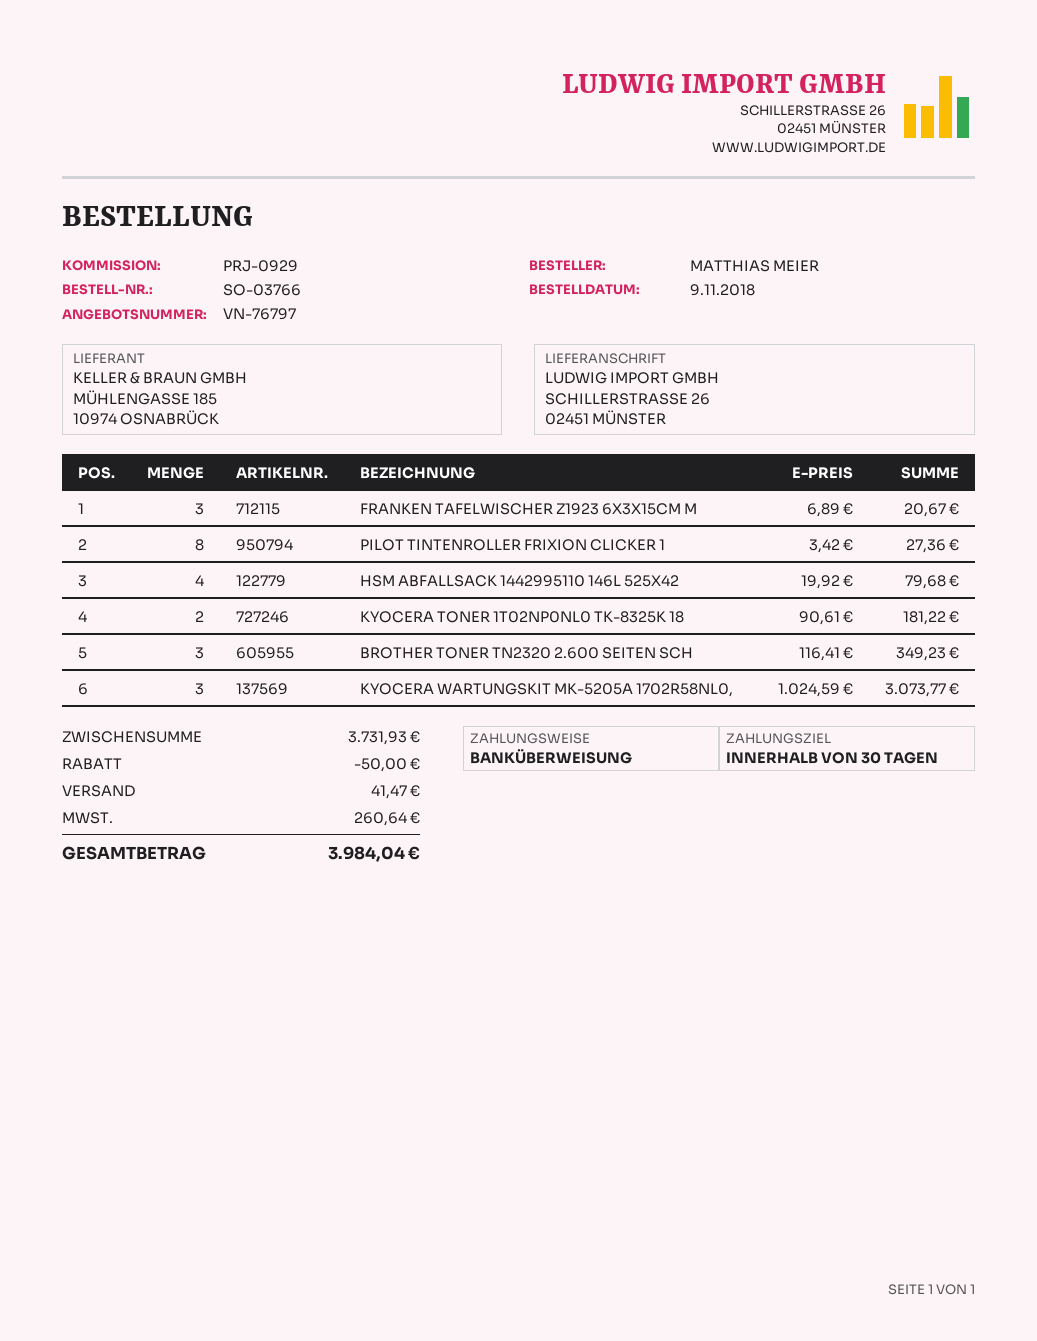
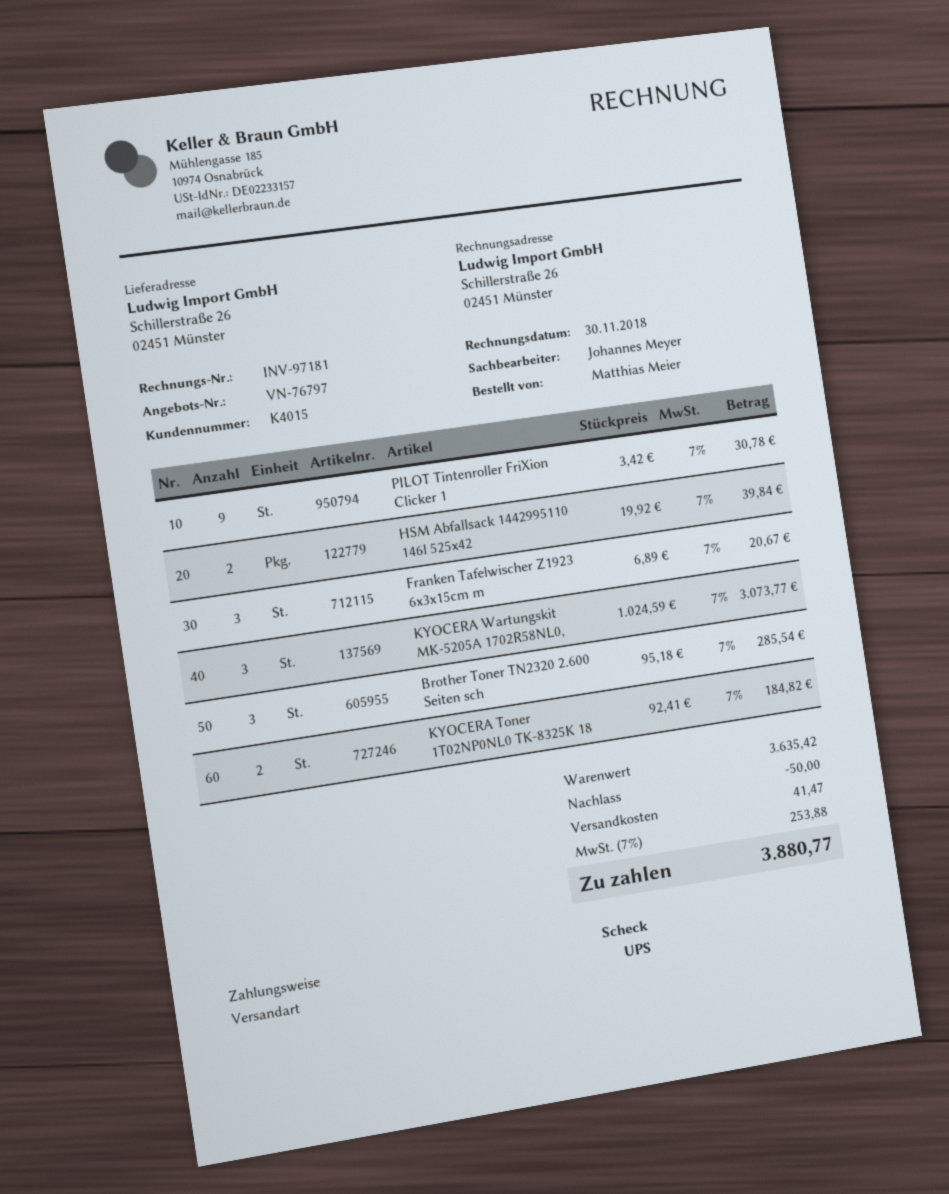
payment method: bank transfer -> cheque
PILOT TINTENROLLER FRIXION CLICKER 1: 8 x 3.42 = 27.36 -> 9 x 3.42 = 30.78
HSM ABFALLSACK 1442995110 146L 525X42: 4 x 19.92 = 79.68 -> 2 x 19.92 = 39.84
KYOCERA TONER 1T02NP0NL0 TK-8325K 18: 2 x 90.61 = 181.22 -> 2 x 92.41 = 184.82
BROTHER TONER TN2320 2.600 SEITEN SCH: 3 x 116.41 = 349.23 -> 3 x 95.18 = 285.54
subtotal: 3731.93 -> 3635.42
tax: 260.64 -> 253.88
total: 3984.04 -> 3880.77

